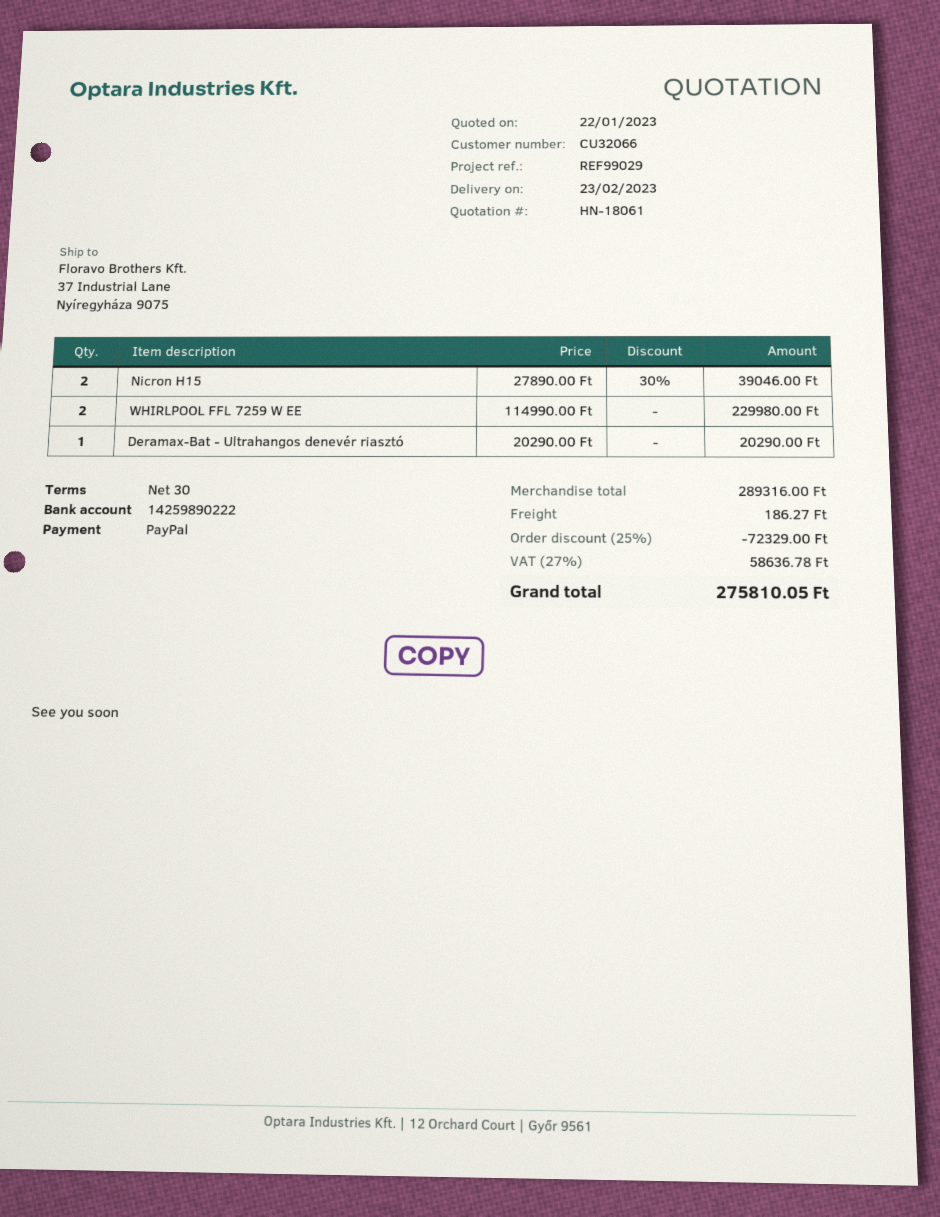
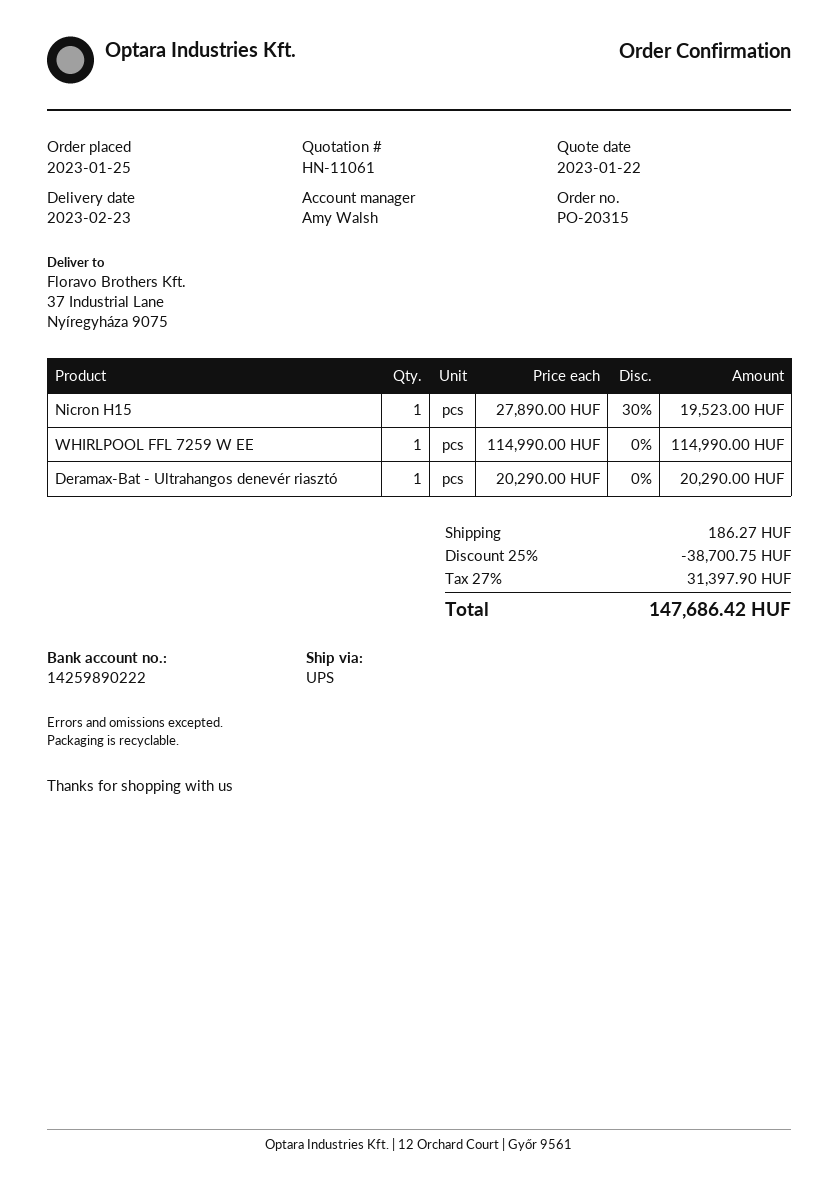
quote number: HN-18061 -> HN-11061
Nicron H15: 2 x 27890.00 - 30% = 39046.00 -> 1 x 27890.00 - 30% = 19523.00
WHIRLPOOL FFL 7259 W EE: 2 x 114990.00 = 229980.00 -> 1 x 114990.00 = 114990.00
discount: 25% = 72329.00 -> 25% = 38700.75
tax: 27% = 58636.78 -> 27% = 31397.90
total: 275810.05 -> 147686.42

